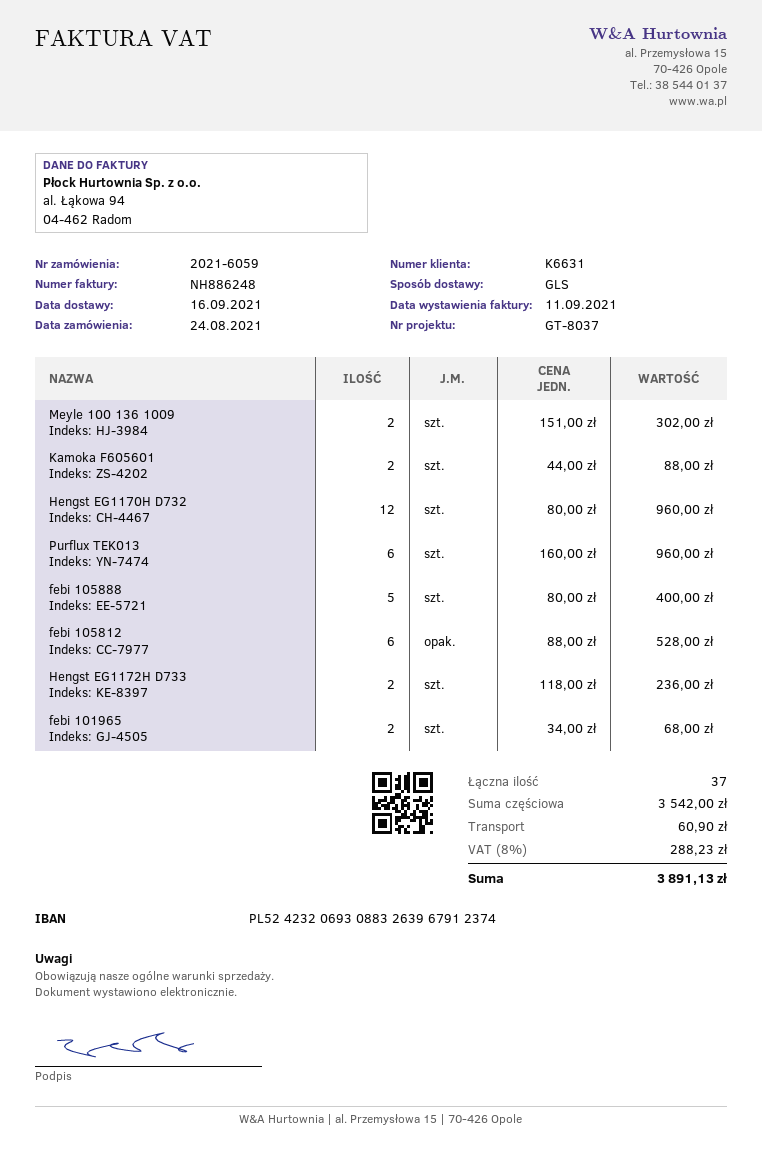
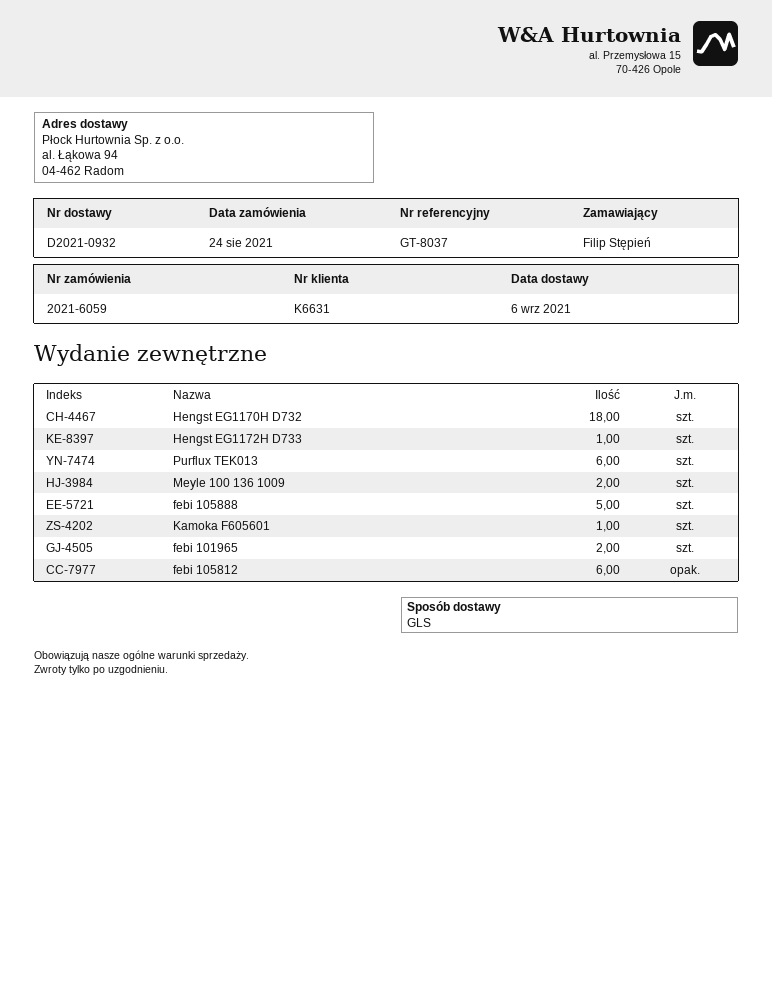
delivery date: 2021-09-16 -> 2021-09-06
Kamoka F605601: 2 -> 1
Hengst EG1170H D732: 12 -> 18
Hengst EG1172H D733: 2 -> 1

